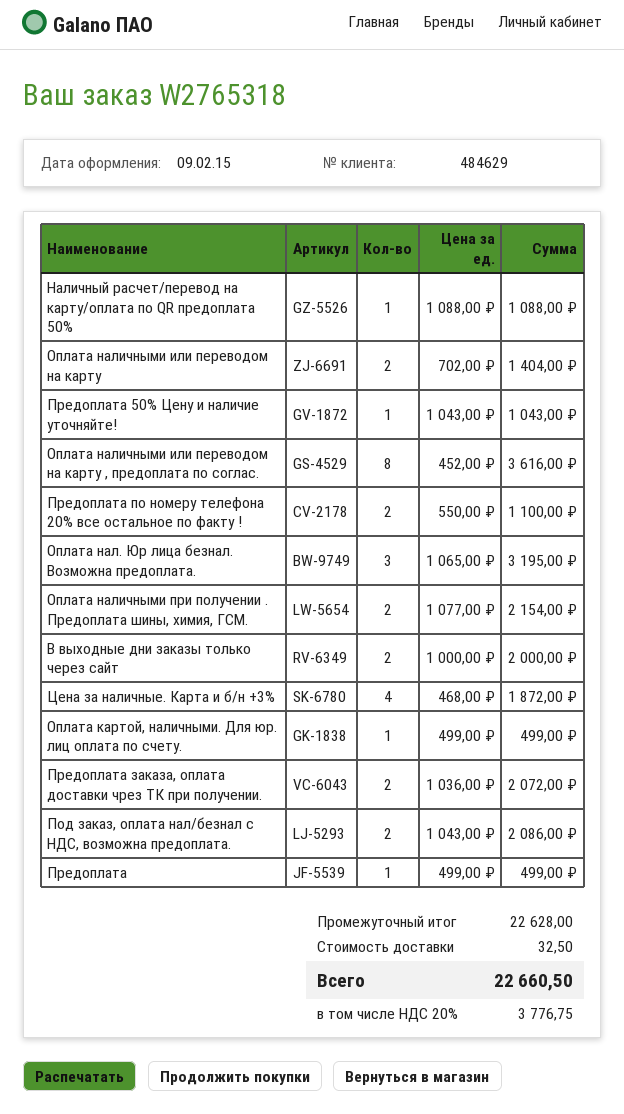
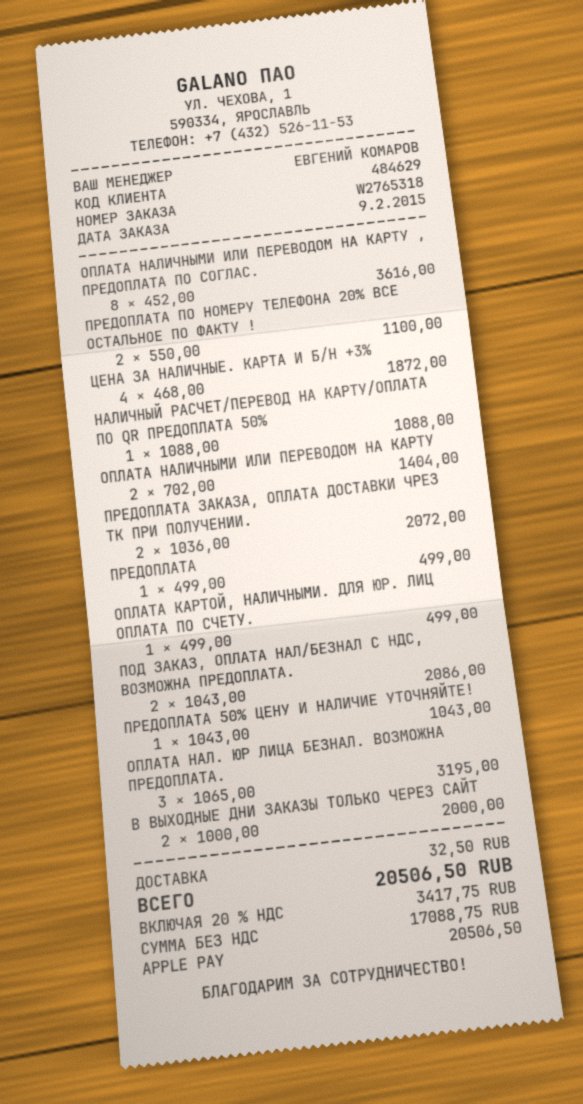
Оплата наличными при получении . Предоплата шины, химия, ГСМ.: 2 x 1077.00 = 2154.00 -> none
tax: 20% = 3776.75 -> 20% = 3417.75
total: 22660.50 -> 20506.50

